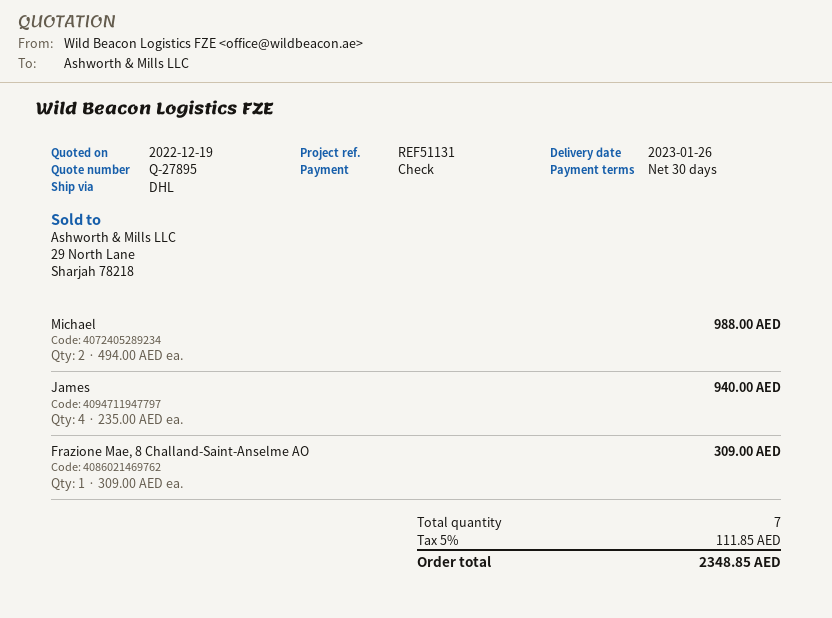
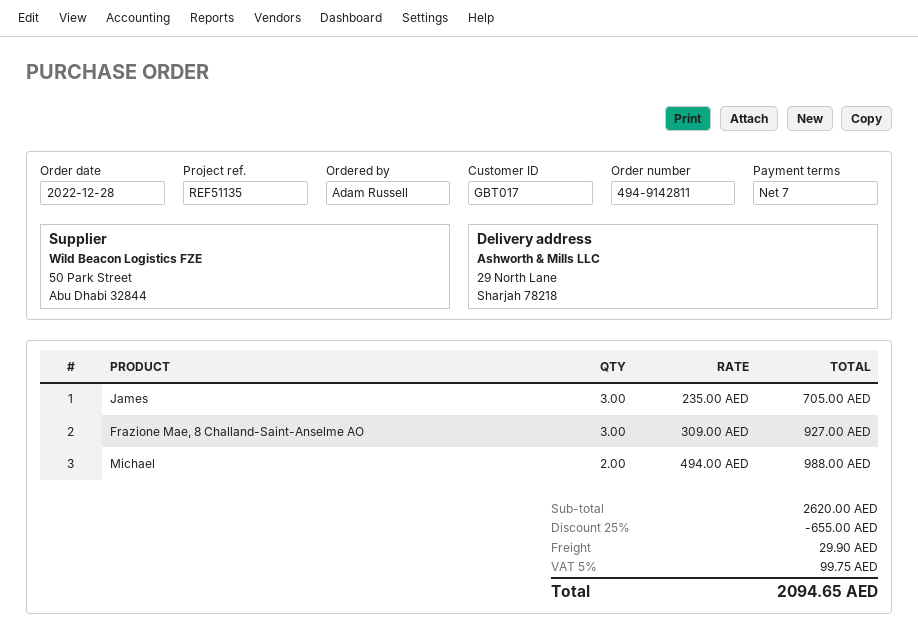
payment terms: 30 days -> 7 days
reference: REF51131 -> REF51135
James: 4 x 235.00 = 940.00 -> 3 x 235.00 = 705.00
Frazione Mae, 8 Challand-Saint-Anselme AO: 1 x 309.00 = 309.00 -> 3 x 309.00 = 927.00
discount: none -> 25% = 655.00
shipping: none -> 29.90
tax: 5% = 111.85 -> 5% = 99.75
total: 2348.85 -> 2094.65

